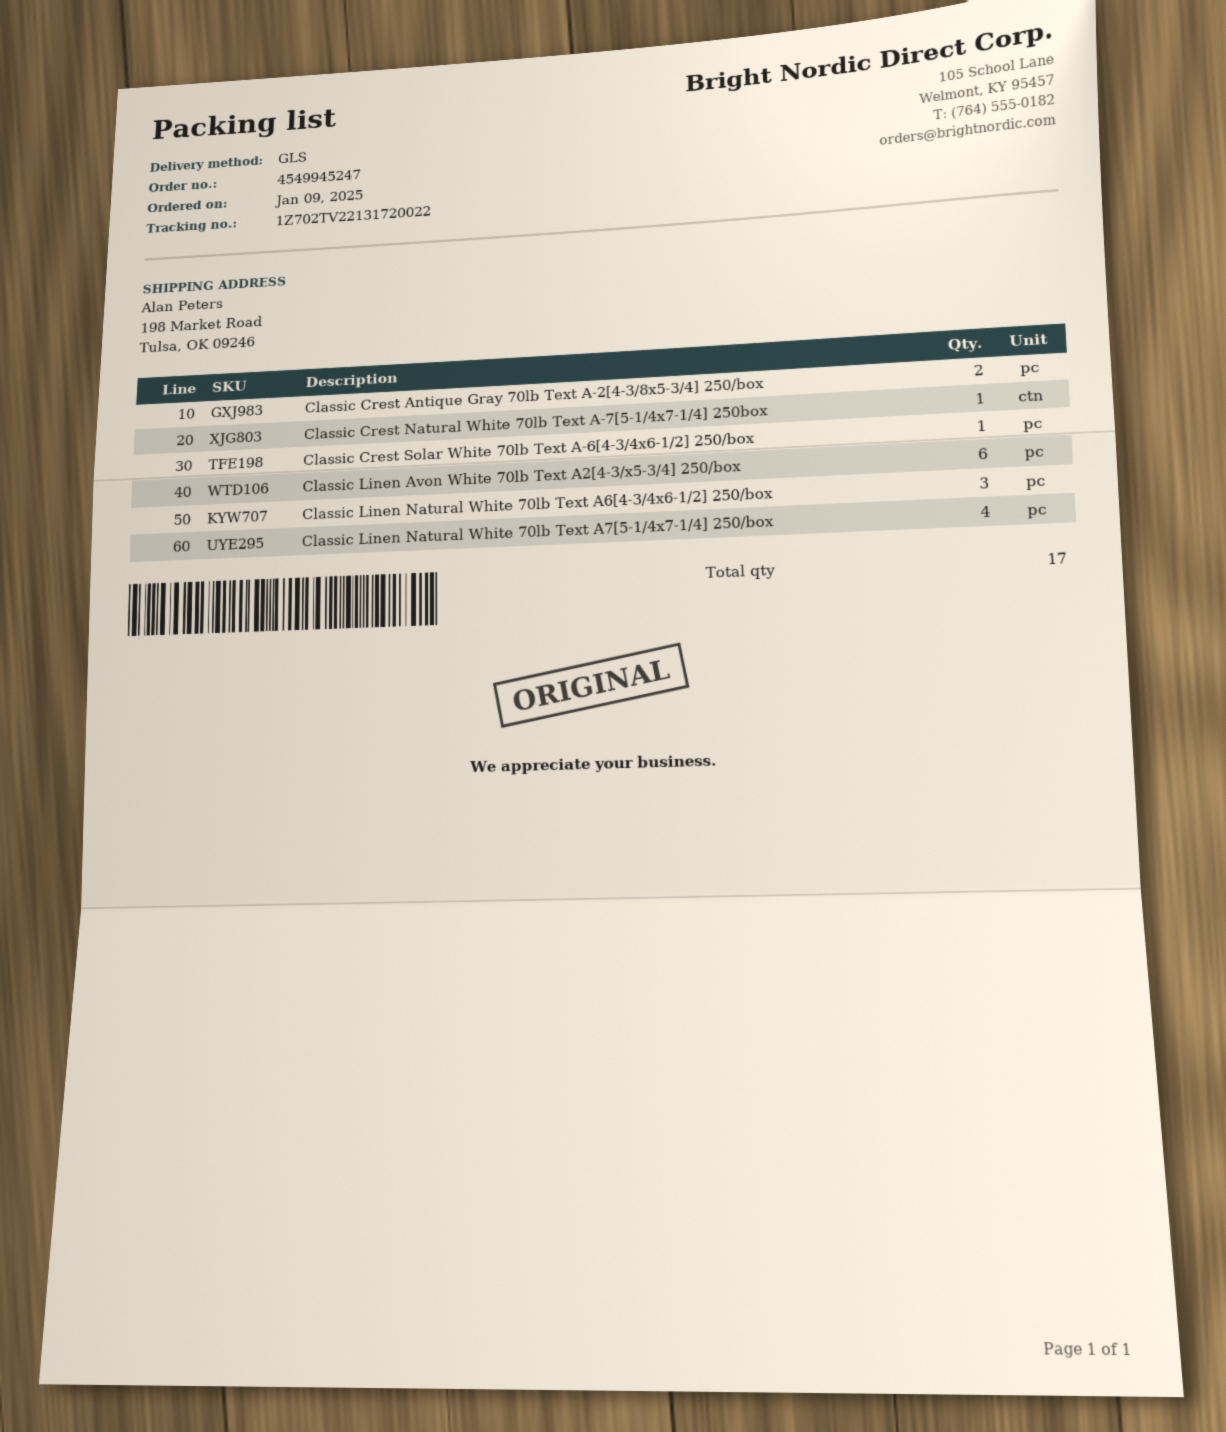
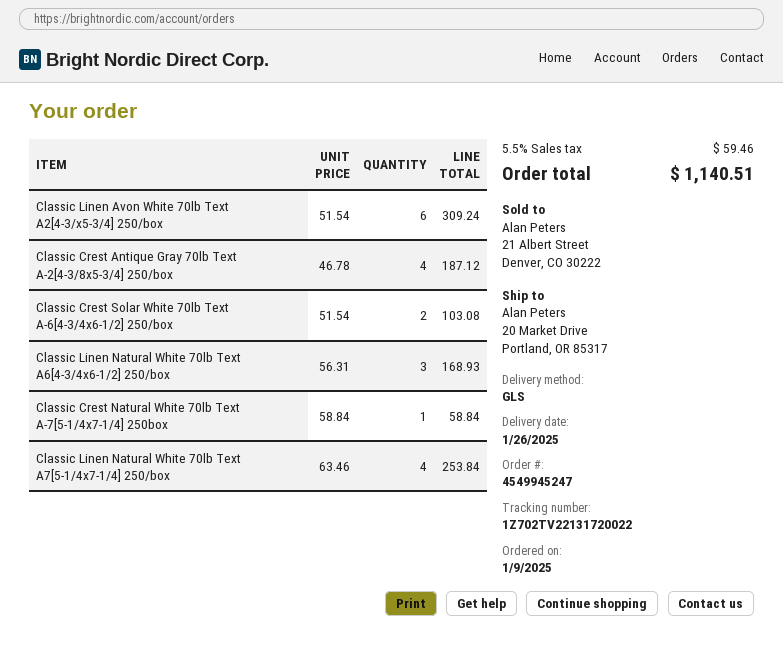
ship to: 198 Market Road, Tulsa, OK 09246 -> 20 Market Drive, Portland, OR 85317
Classic Crest Antique Gray 70lb Text A-2[4-3/8x5-3/4] 250/box: 2 -> 4
Classic Crest Solar White 70lb Text A-6[4-3/4x6-1/2] 250/box: 1 -> 2

